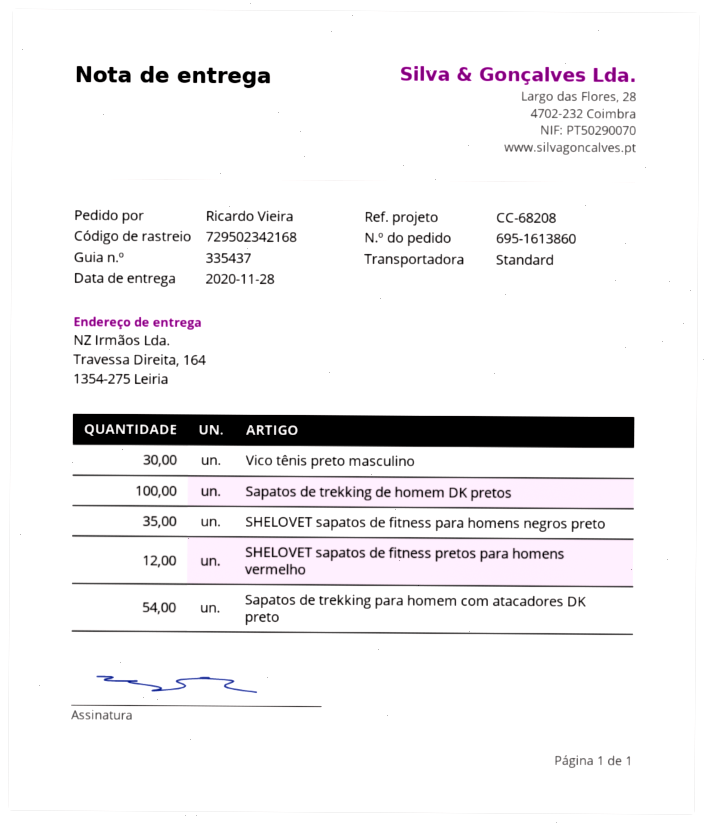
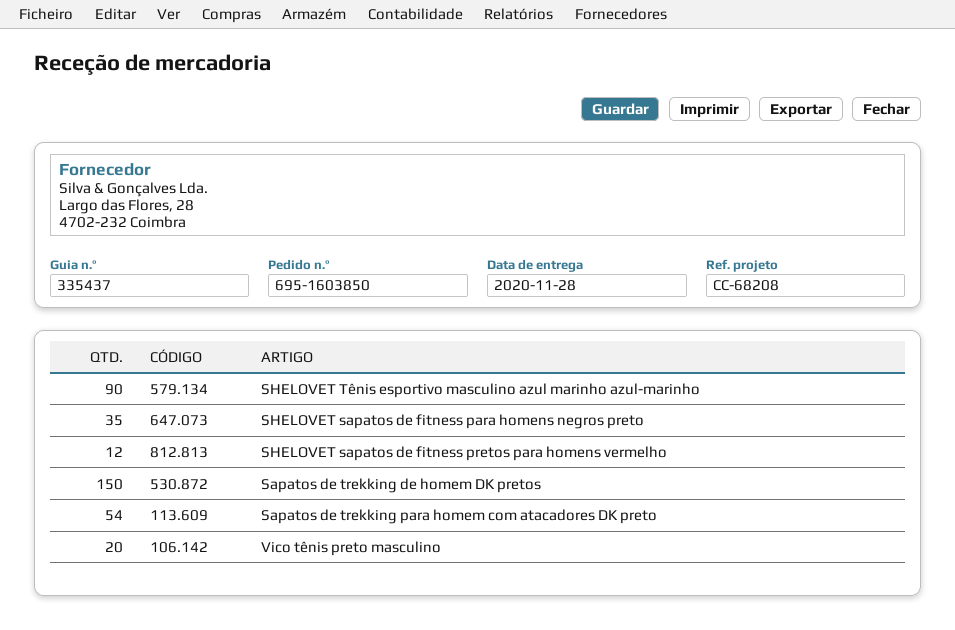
order number: 695-1613860 -> 695-1603850
Vico tênis preto masculino: 30 -> 20
Sapatos de trekking de homem DK pretos: 100 -> 150
SHELOVET Tênis esportivo masculino azul marinho azul-marinho: none -> 90

